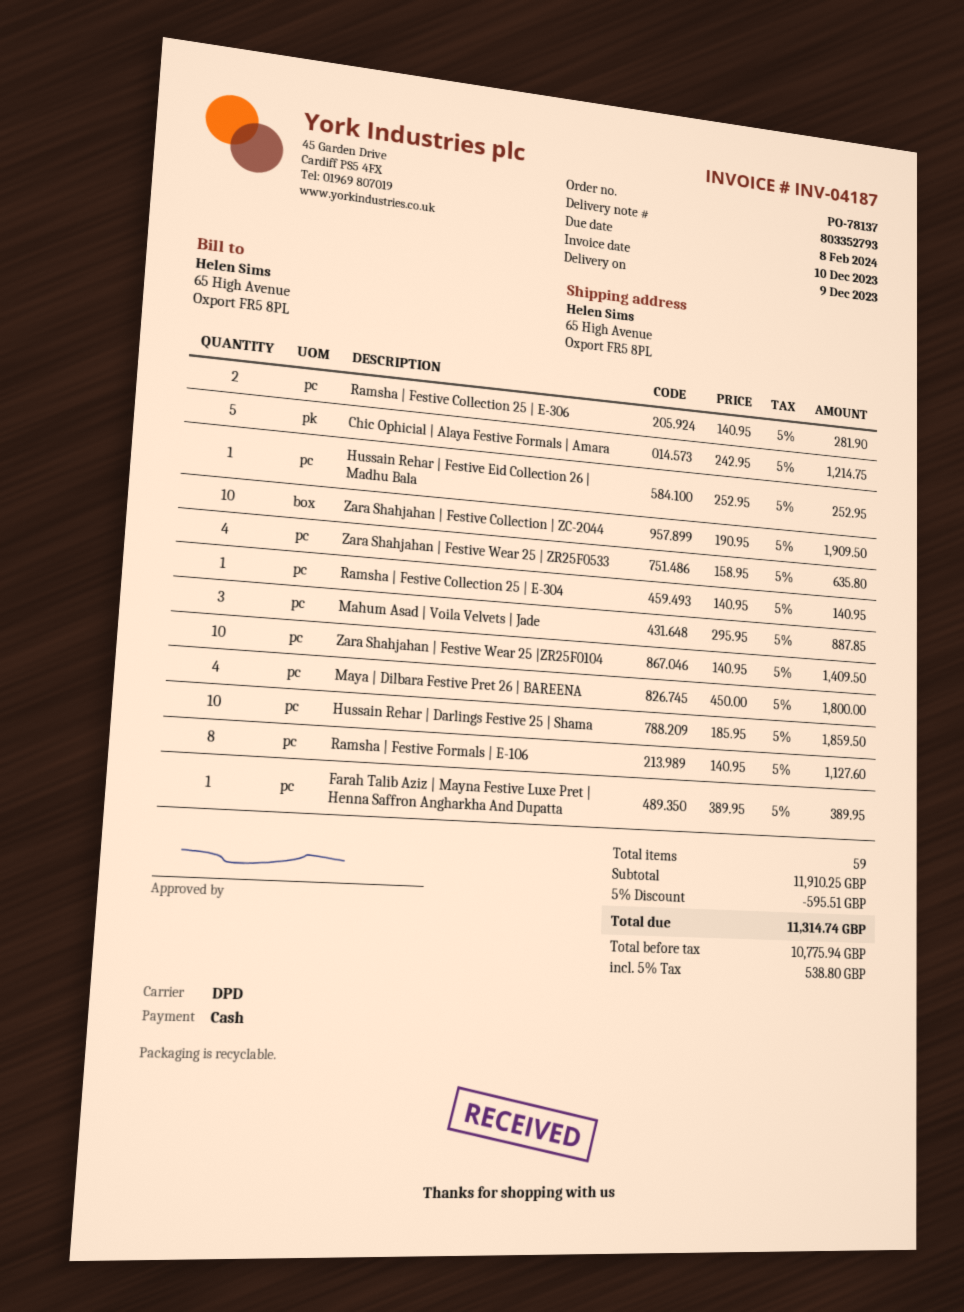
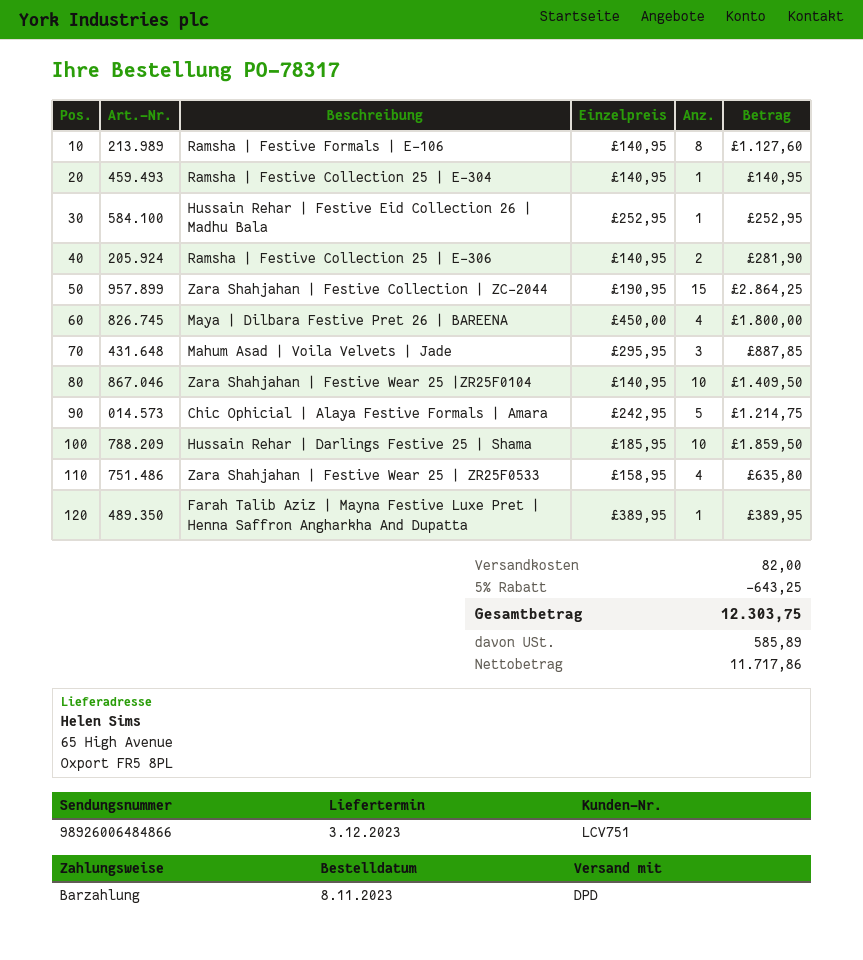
order number: PO-78137 -> PO-78317
delivery date: 2023-12-09 -> 2023-12-03
Zara Shahjahan | Festive Collection | ZC-2044: 10 x 190.95 = 1909.50 -> 15 x 190.95 = 2864.25
discount: 5% = 595.51 -> 5% = 643.25
shipping: none -> 82.00
net: 10775.94 -> 11717.86
tax: 538.80 -> 585.89
total: 11314.74 -> 12303.75

